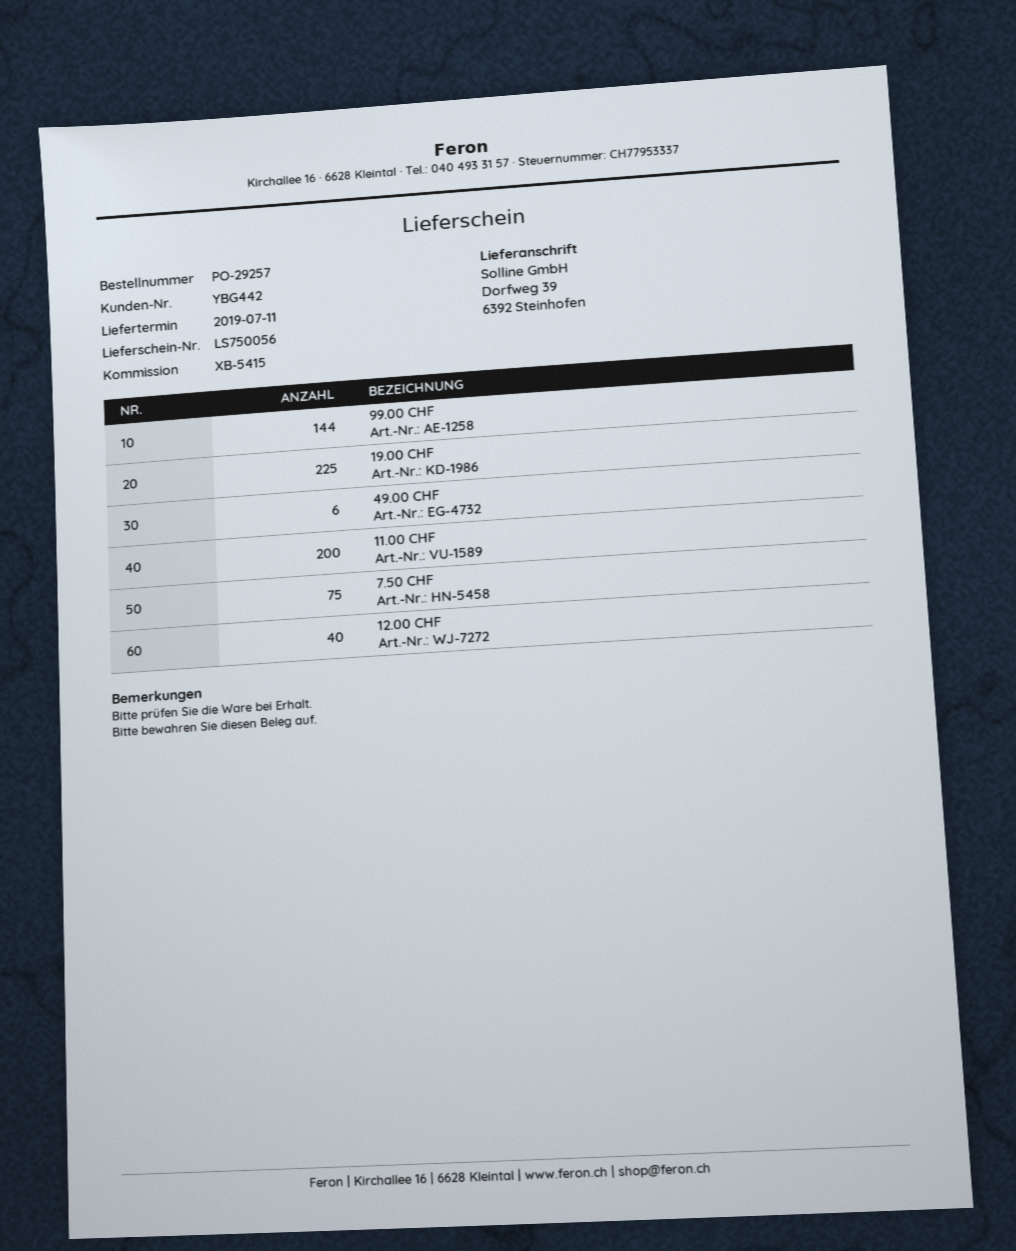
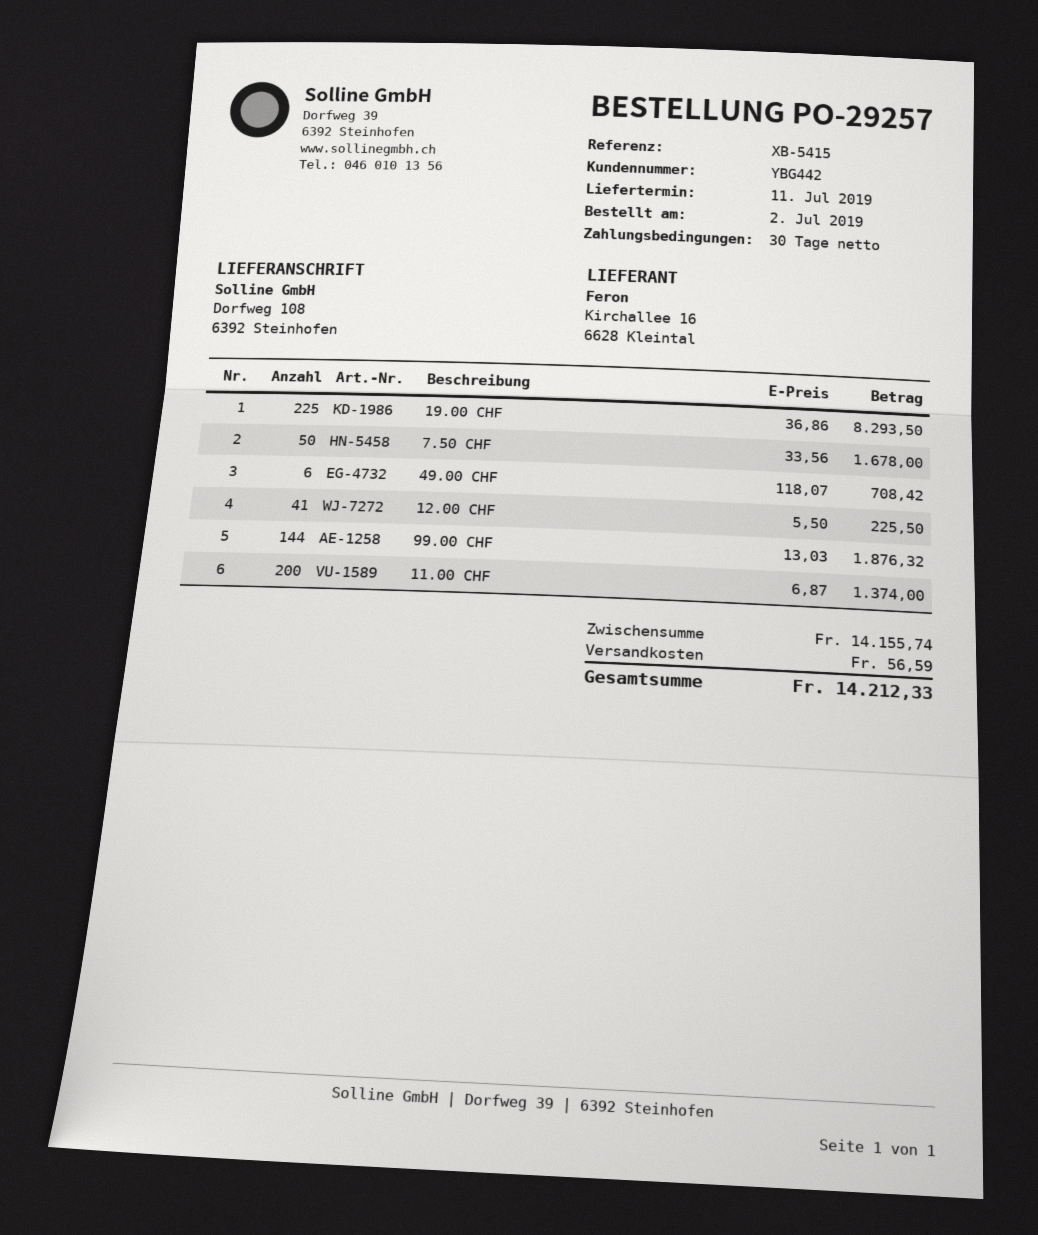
ship to: Dorfweg 39, 6392 Steinhofen -> Dorfweg 108, 6392 Steinhofen
7.50 CHF: 75 -> 50
12.00 CHF: 40 -> 41

